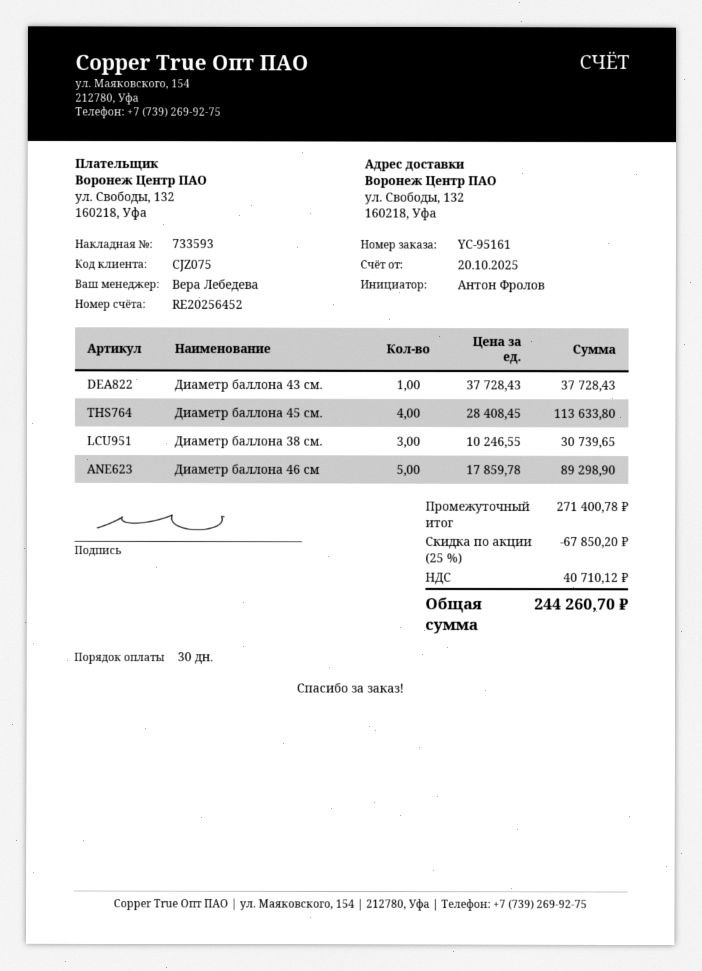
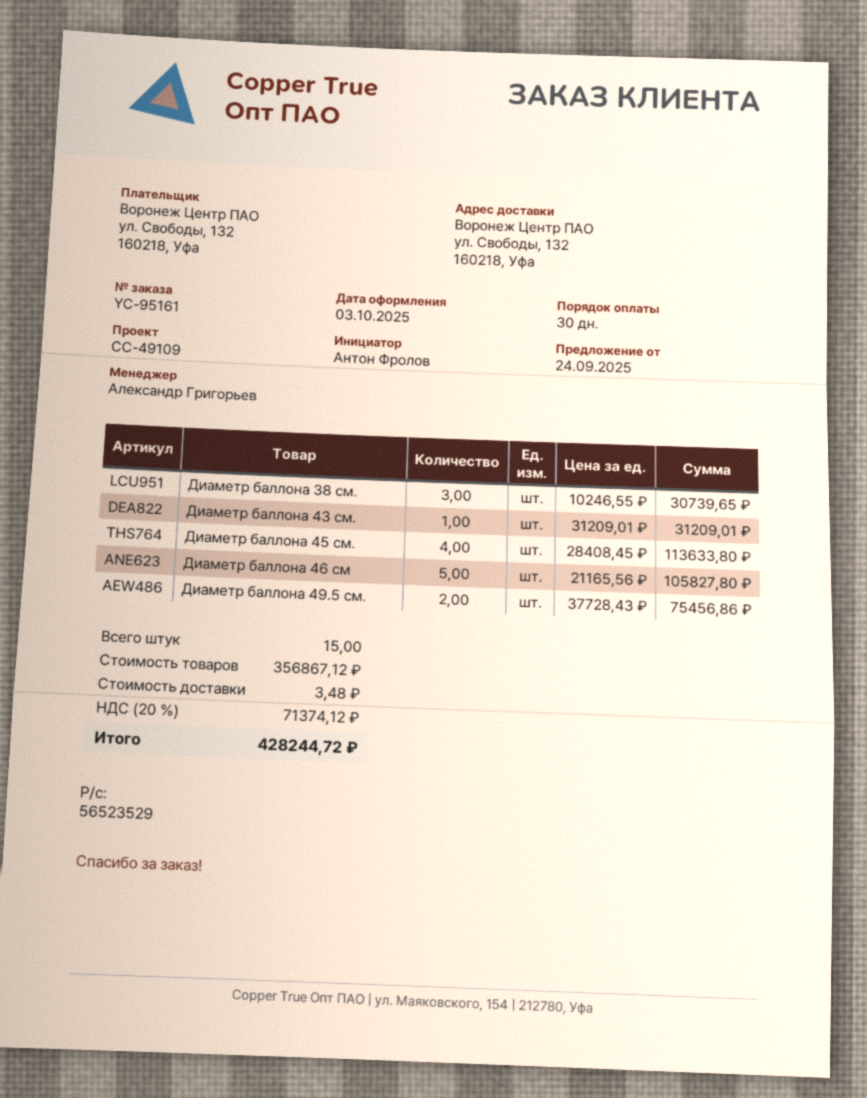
sales rep: Вера Лебедева -> Александр Григорьев
Диаметр баллона 43 см.: 1 x 37728.43 = 37728.43 -> 1 x 31209.01 = 31209.01
Диаметр баллона 46 см: 5 x 17859.78 = 89298.90 -> 5 x 21165.56 = 105827.80
Диаметр баллона 49.5 см.: none -> 2 x 37728.43 = 75456.86
subtotal: 271400.78 -> 356867.12
discount: 25% = 67850.20 -> none
shipping: none -> 3.48
tax: 40710.12 -> 71374.12
total: 244260.70 -> 428244.72

